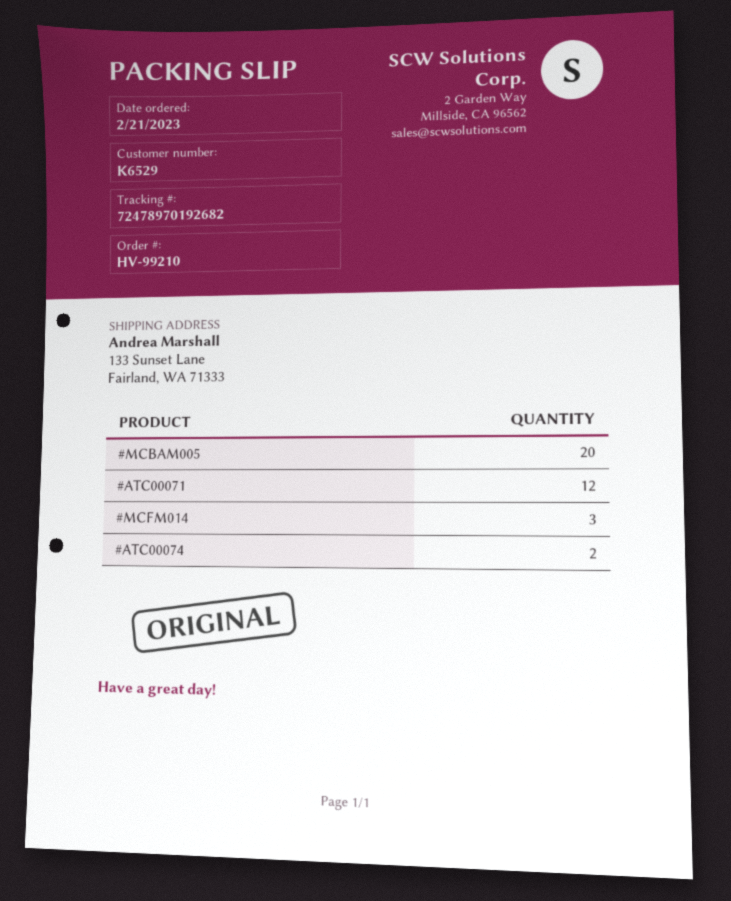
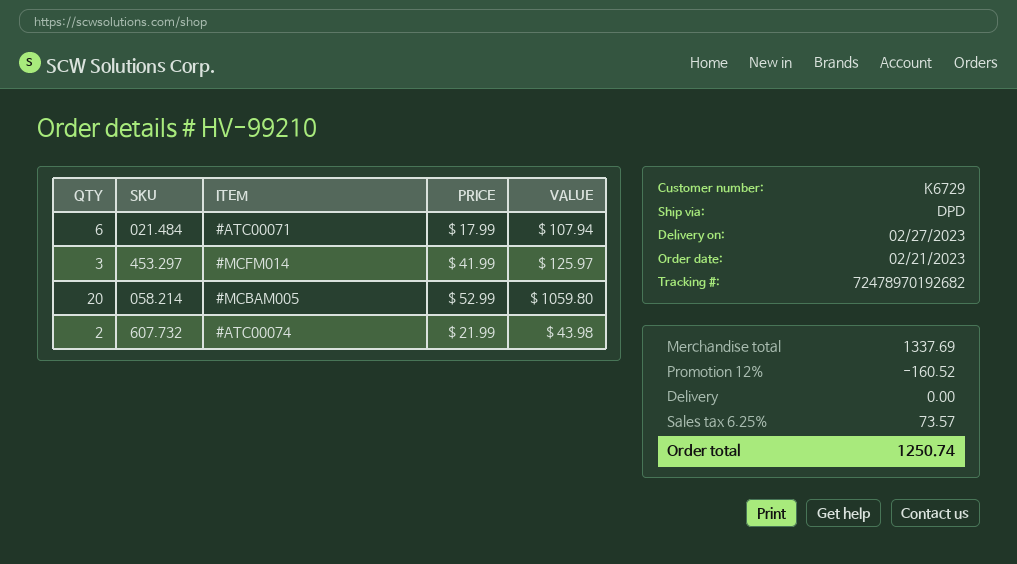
customer number: K6529 -> K6729
#ATC00071: 12 -> 6

